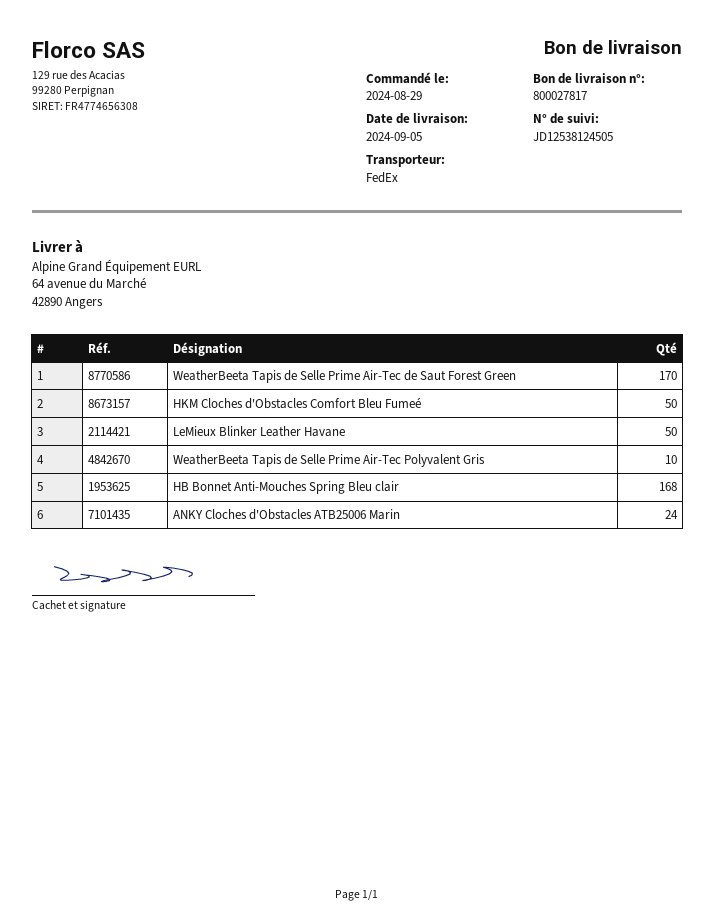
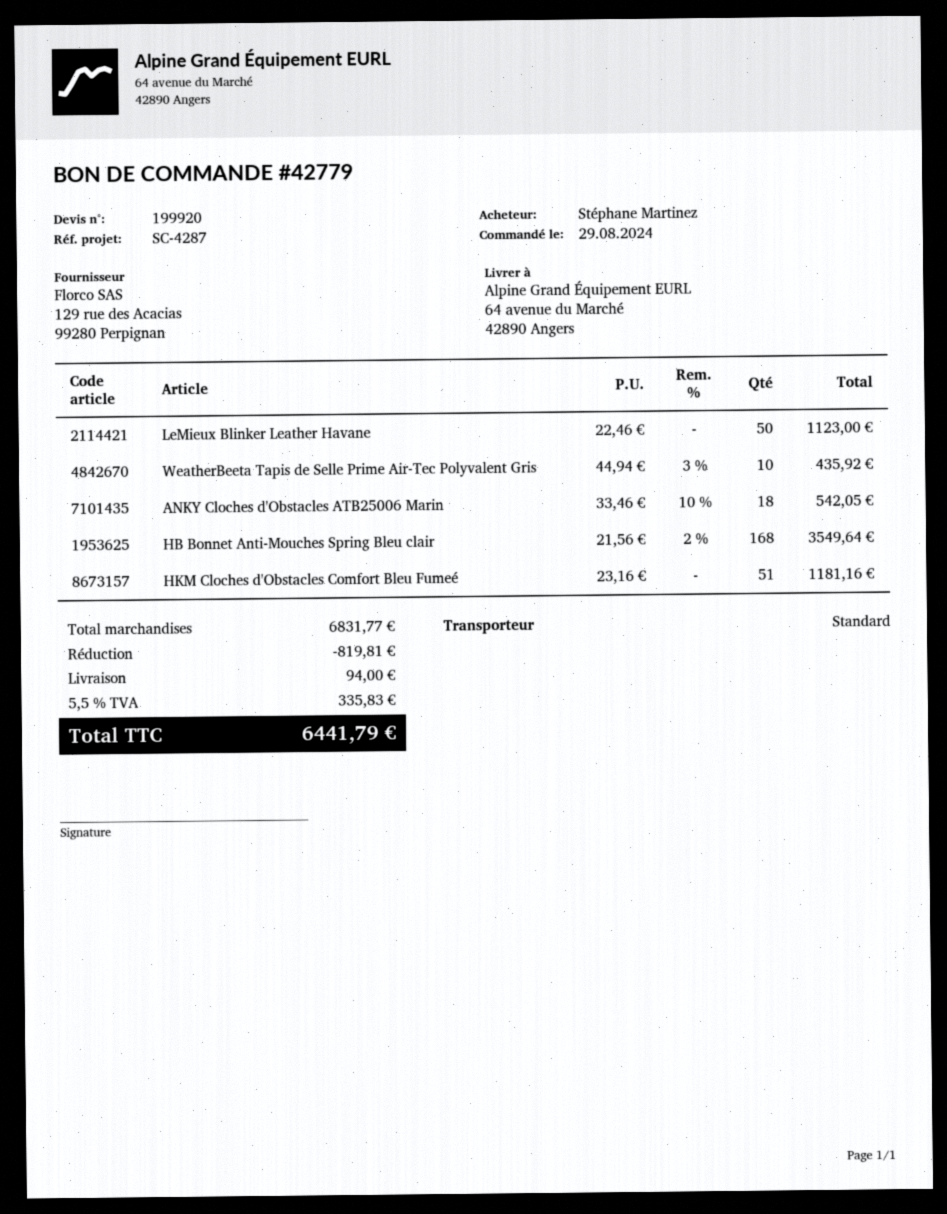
shipping method: FedEx -> standard
WeatherBeeta Tapis de Selle Prime Air-Tec de Saut Forest Green: 170 -> none
HKM Cloches d'Obstacles Comfort Bleu Fumeé: 50 -> 51
ANKY Cloches d'Obstacles ATB25006 Marin: 24 -> 18

